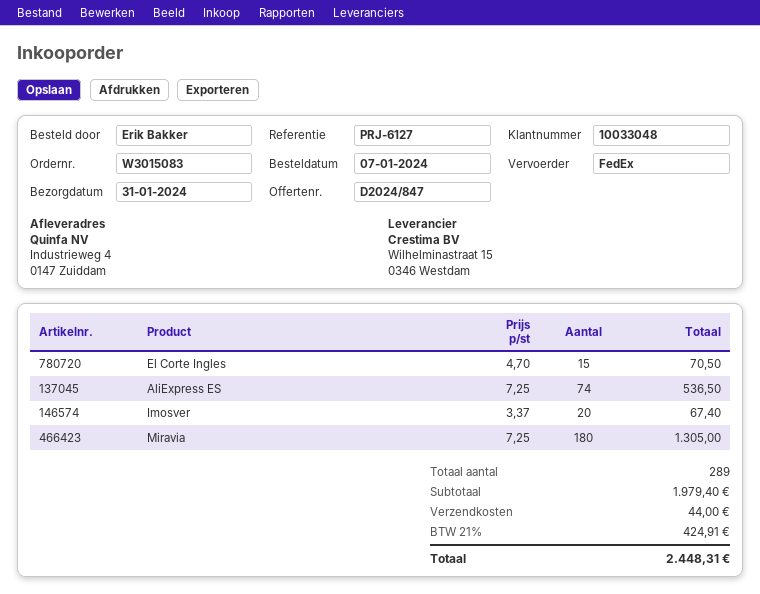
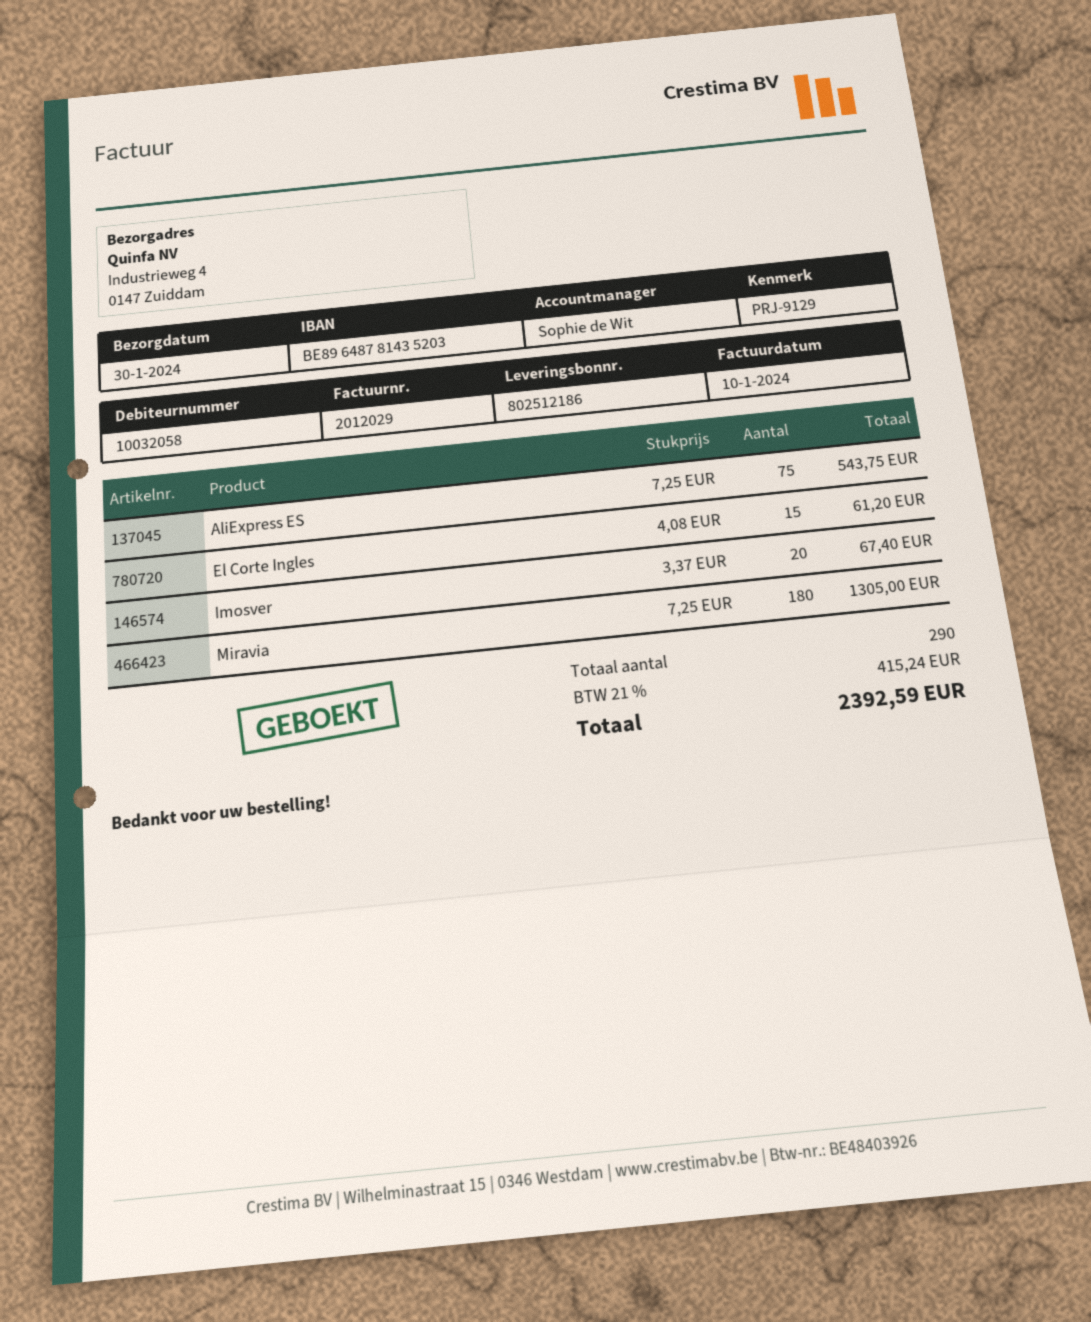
delivery date: 2024-01-31 -> 2024-01-30
customer number: 10033048 -> 10032058
reference: PRJ-6127 -> PRJ-9129
El Corte Ingles: 15 x 4.70 = 70.50 -> 15 x 4.08 = 61.20
AliExpress ES: 74 x 7.25 = 536.50 -> 75 x 7.25 = 543.75
total quantity: 289 -> 290
shipping: 44.00 -> none
tax: 21% = 424.91 -> 21% = 415.24
total: 2448.31 -> 2392.59

